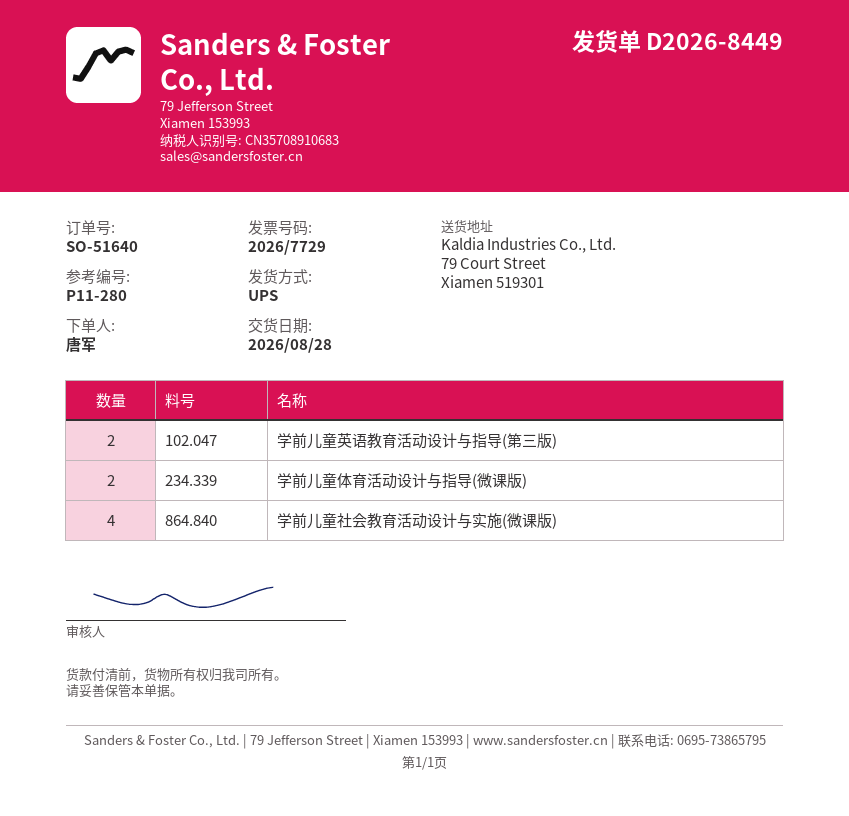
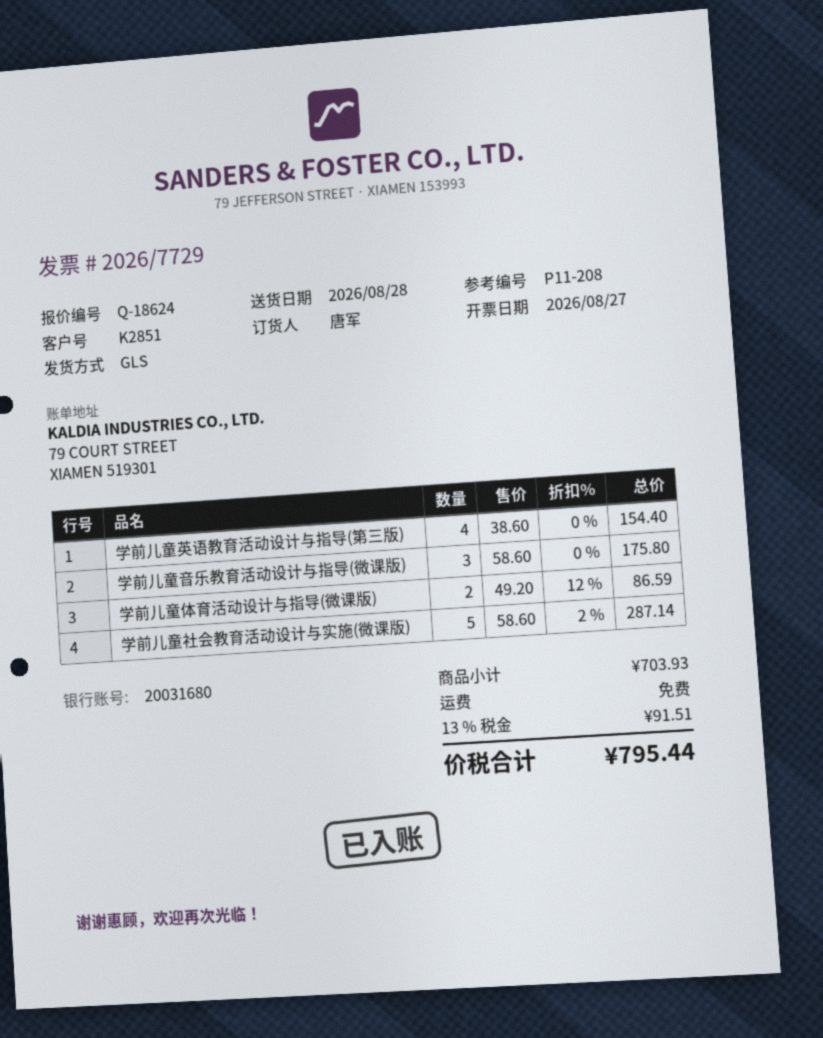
reference: P11-280 -> P11-208
shipping method: UPS -> GLS
学前儿童英语教育活动设计与指导(第三版): 2 -> 4
学前儿童社会教育活动设计与实施(微课版): 4 -> 5
学前儿童音乐教育活动设计与指导(微课版): none -> 3

